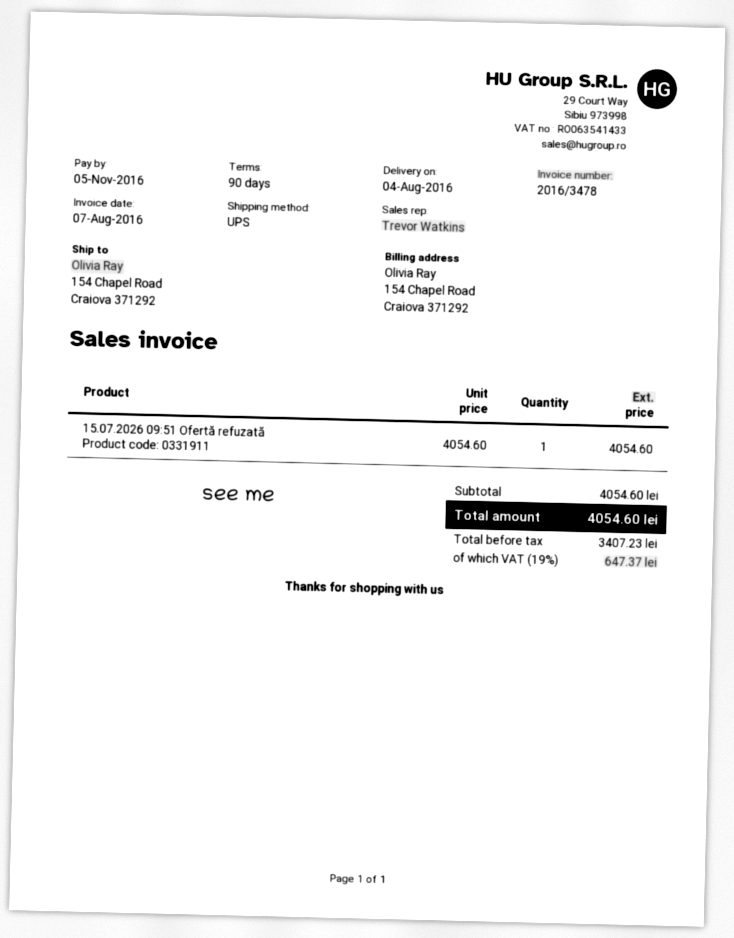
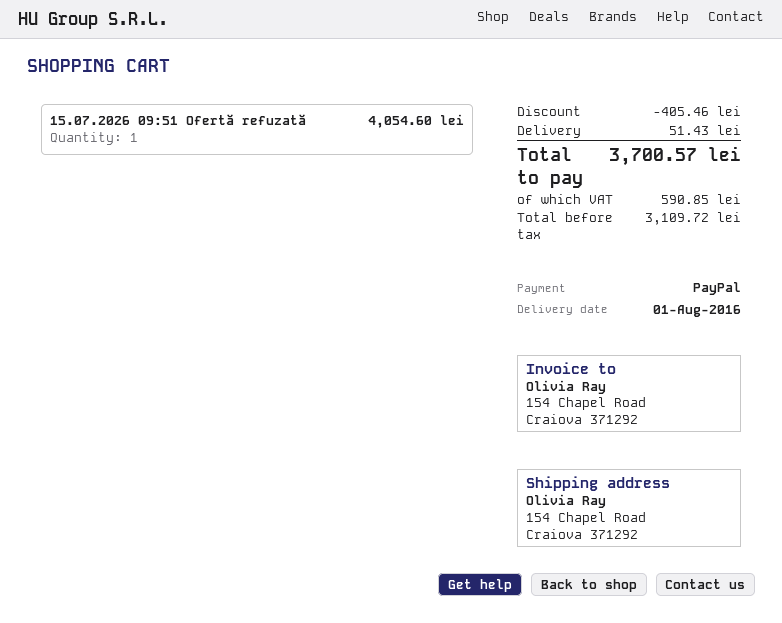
delivery date: 2016-08-04 -> 2016-08-01
discount: none -> 405.46
shipping: none -> 51.43
net: 3407.23 -> 3109.72
tax: 647.37 -> 590.85
total: 4054.60 -> 3700.57

